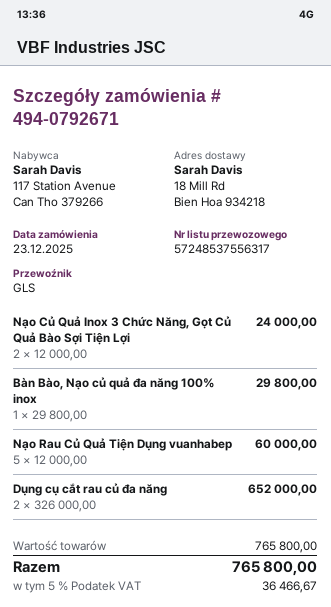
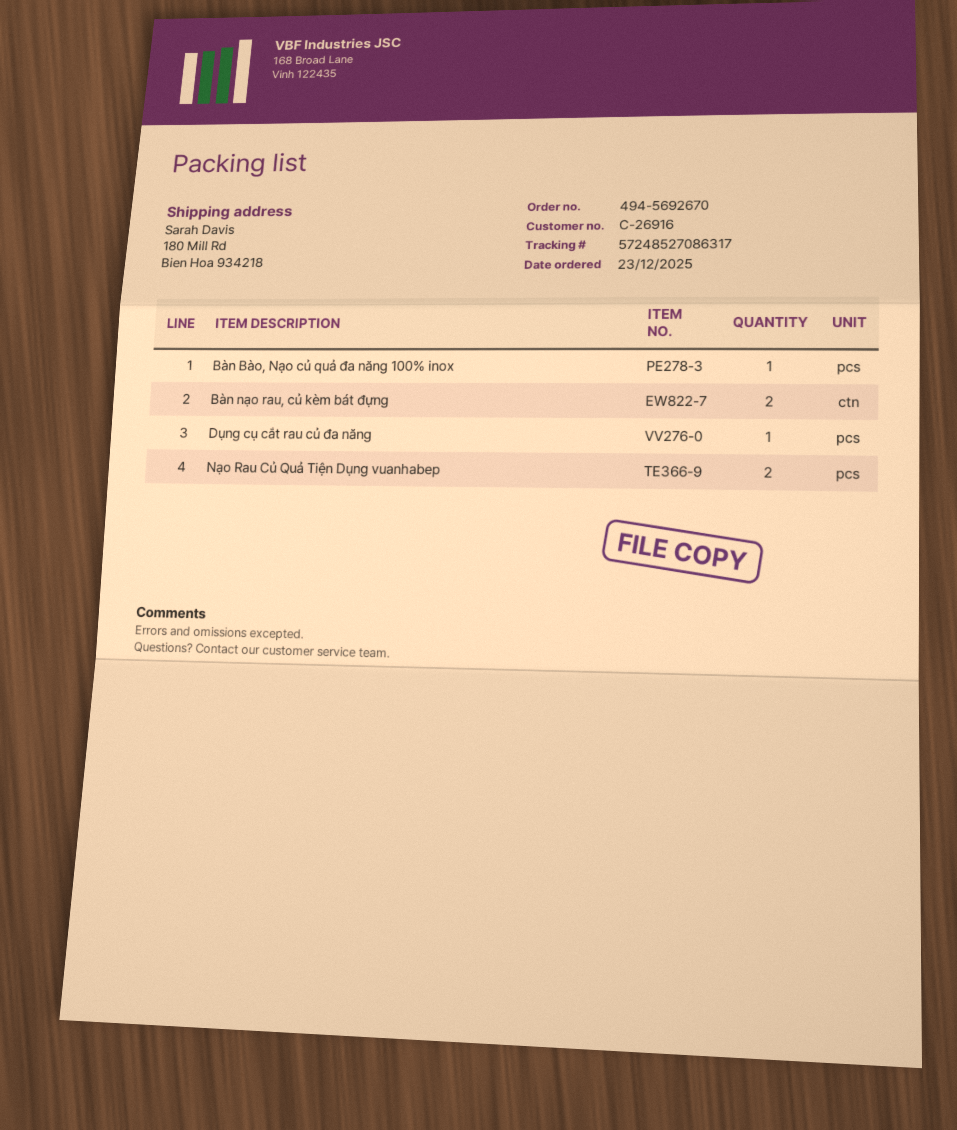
order number: 494-0792671 -> 494-5692670
tracking number: 57248537556317 -> 57248527086317
ship to: 18 Mill Rd, Bien Hoa 934218 -> 180 Mill Rd, Bien Hoa 934218
Nạo Củ Quả Inox 3 Chức Năng, Gọt Củ Quả Bào Sợi Tiện Lợi: 2 -> none
Nạo Rau Củ Quả Tiện Dụng vuanhabep: 5 -> 2
Dụng cụ cắt rau củ đa năng: 2 -> 1
Bàn nạo rau, củ kèm bát đựng: none -> 2

